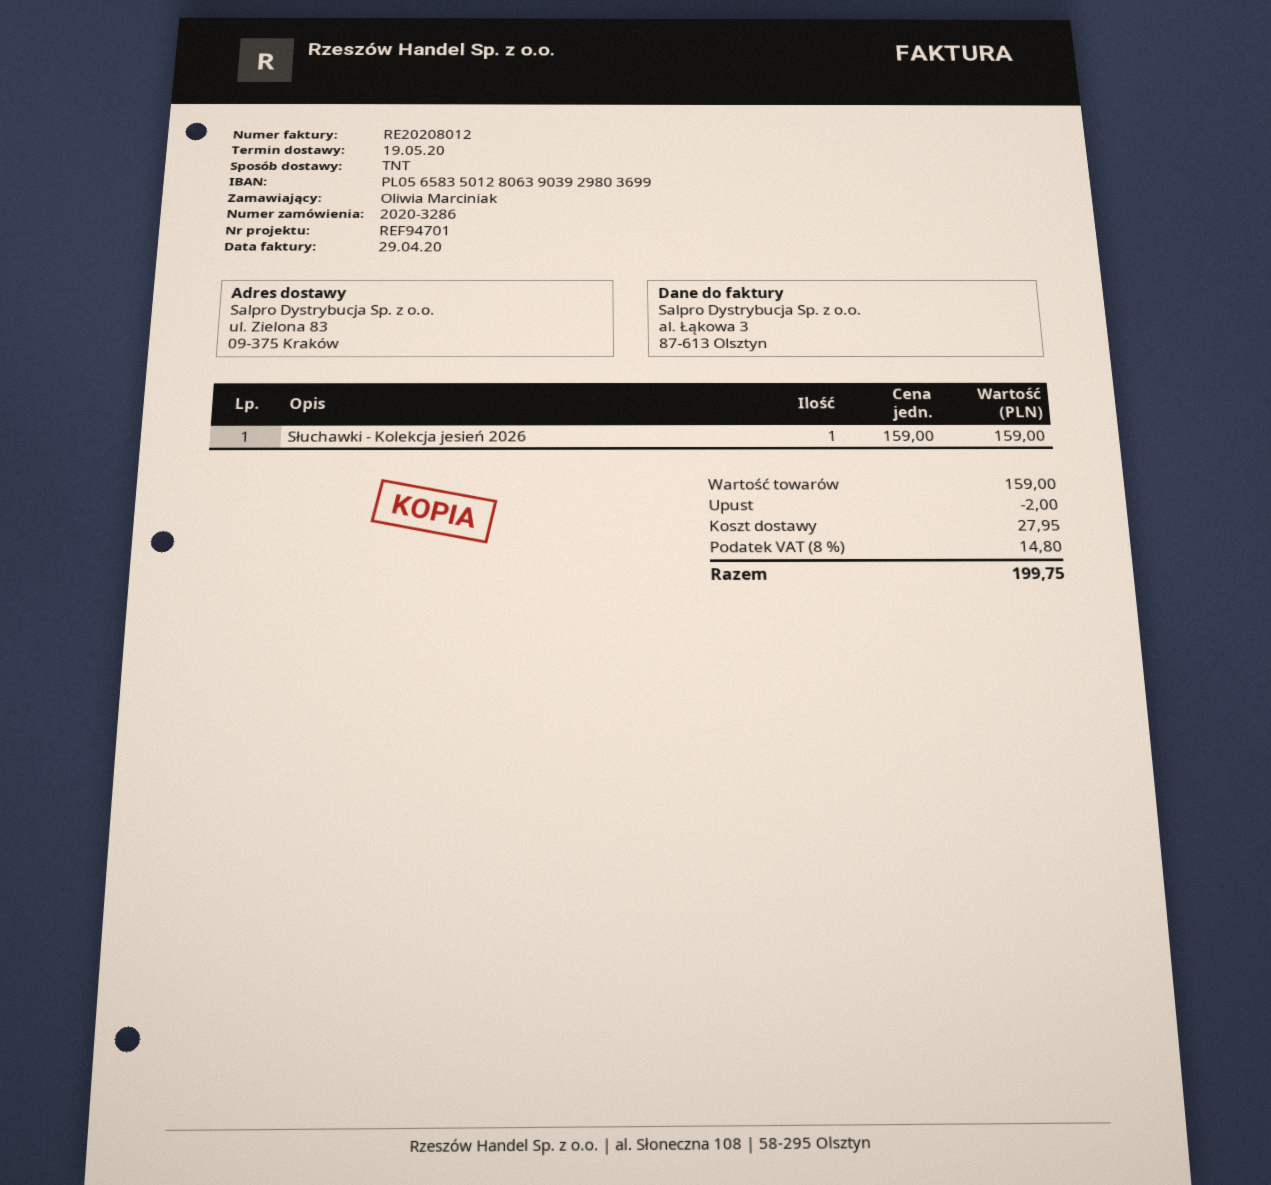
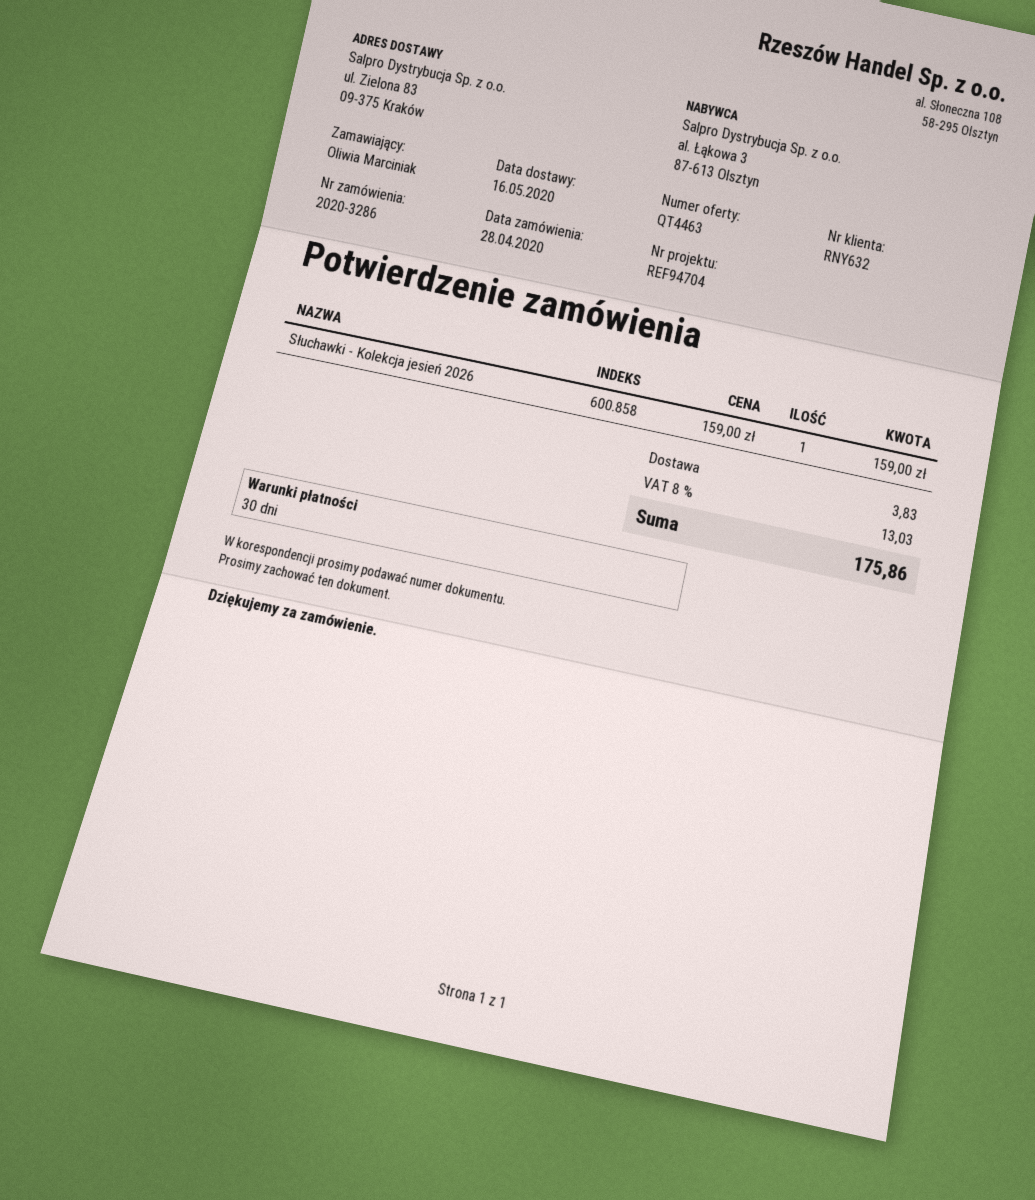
delivery date: 2020-05-19 -> 2020-05-16
reference: REF94701 -> REF94704
discount: 2.00 -> none
shipping: 27.95 -> 3.83
tax: 8% = 14.80 -> 8% = 13.03
total: 199.75 -> 175.86

